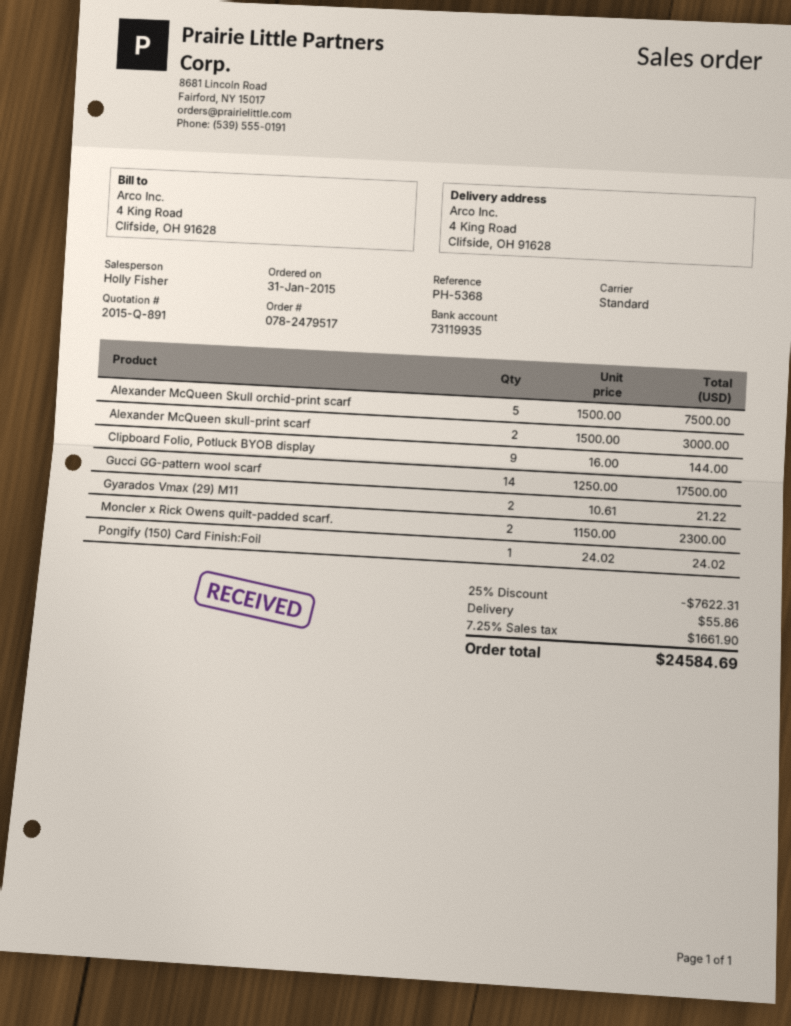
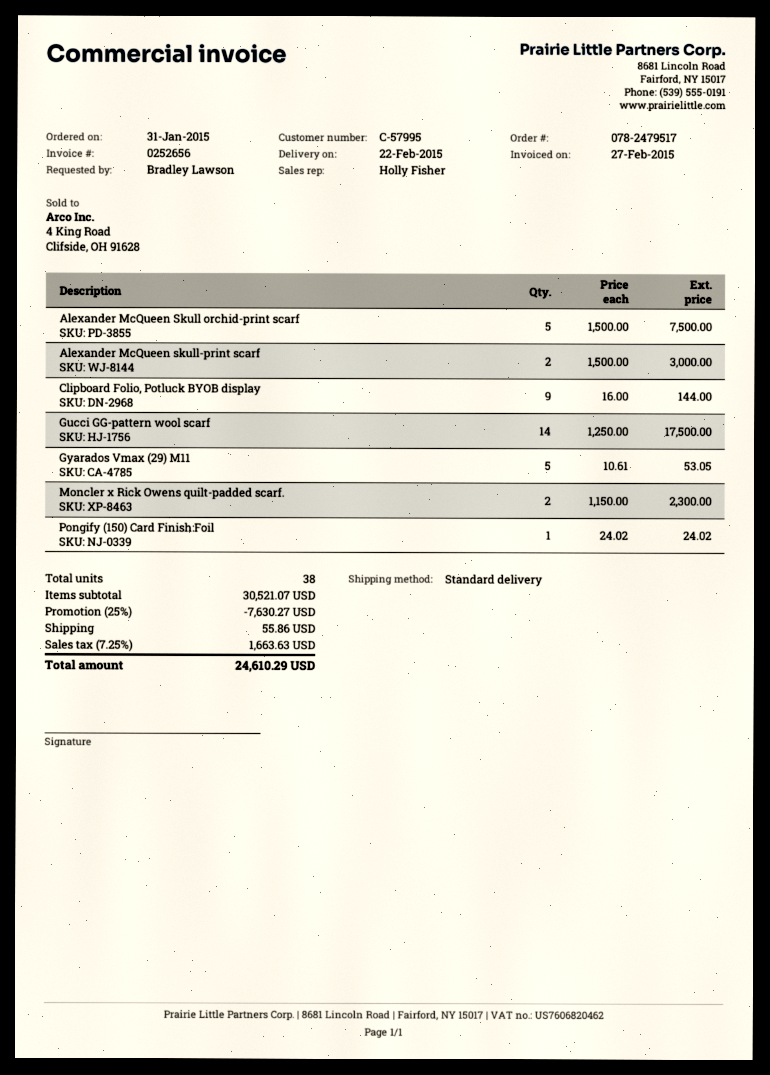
Gyarados Vmax (29) M11: 2 x 10.61 = 21.22 -> 5 x 10.61 = 53.05
discount: 25% = 7622.31 -> 25% = 7630.27
tax: 7.25% = 1661.90 -> 7.25% = 1663.63
total: 24584.69 -> 24610.29

